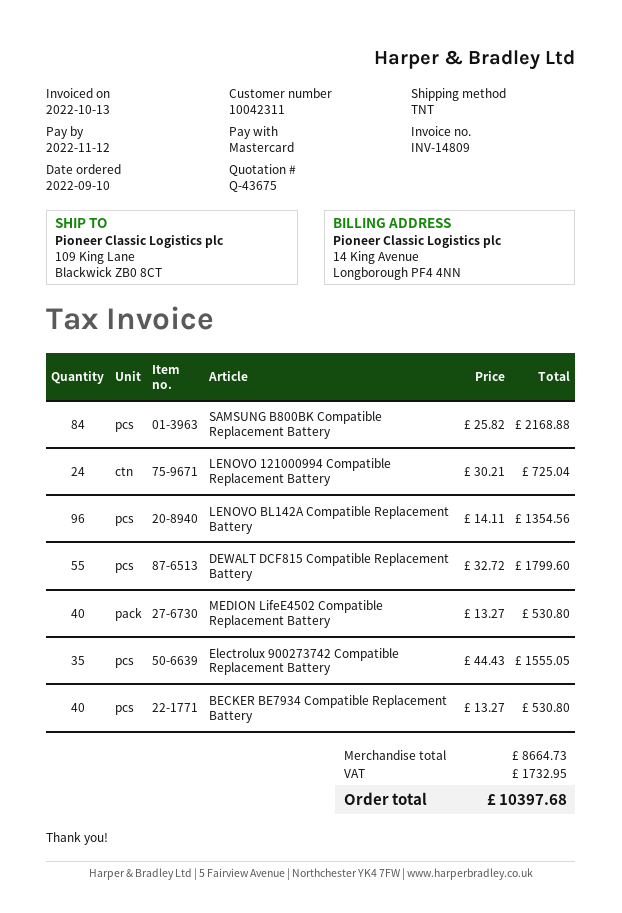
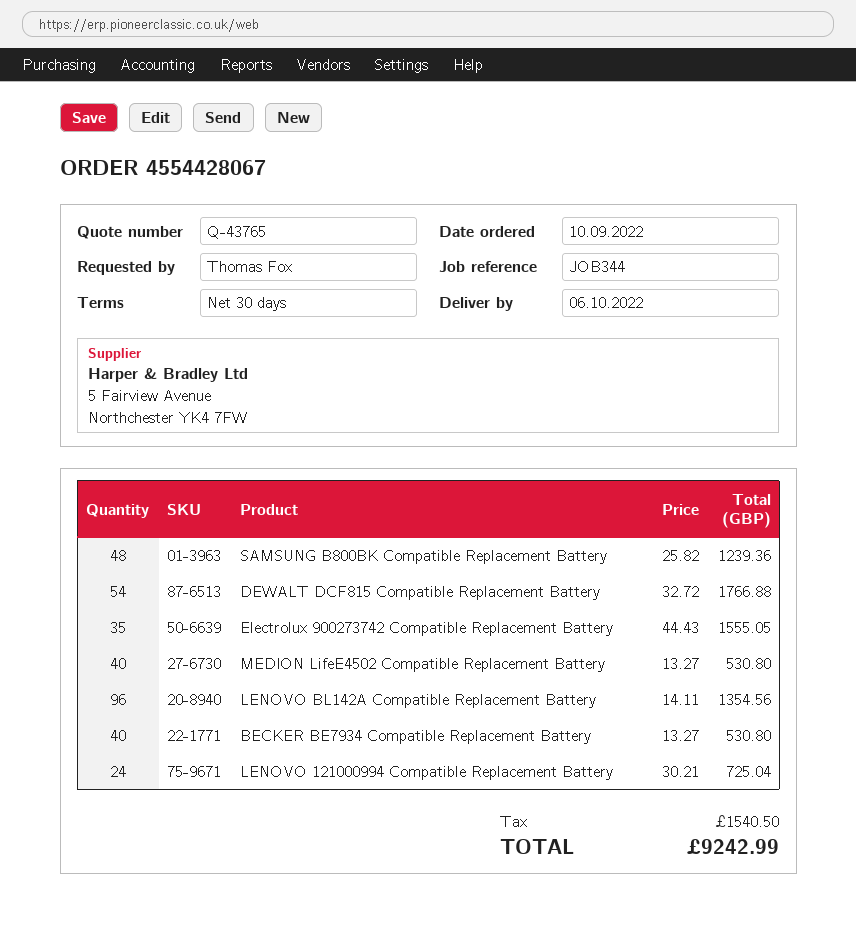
quote number: Q-43675 -> Q-43765
SAMSUNG B800BK Compatible Replacement Battery: 84 x 25.82 = 2168.88 -> 48 x 25.82 = 1239.36
DEWALT DCF815 Compatible Replacement Battery: 55 x 32.72 = 1799.60 -> 54 x 32.72 = 1766.88
tax: 1732.95 -> 1540.50
total: 10397.68 -> 9242.99

